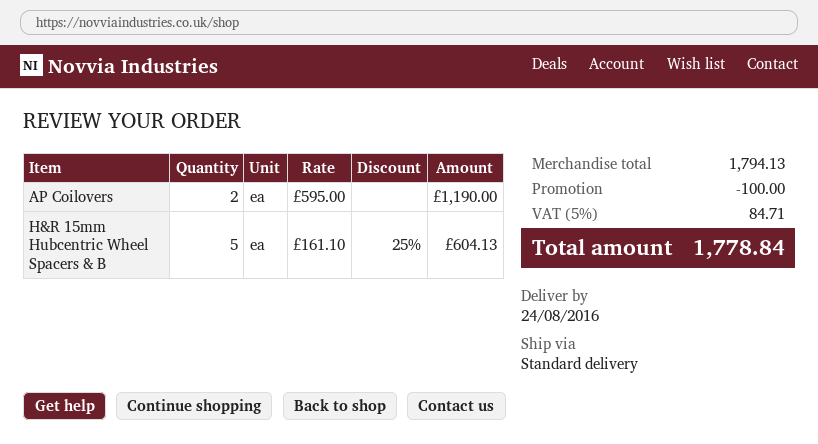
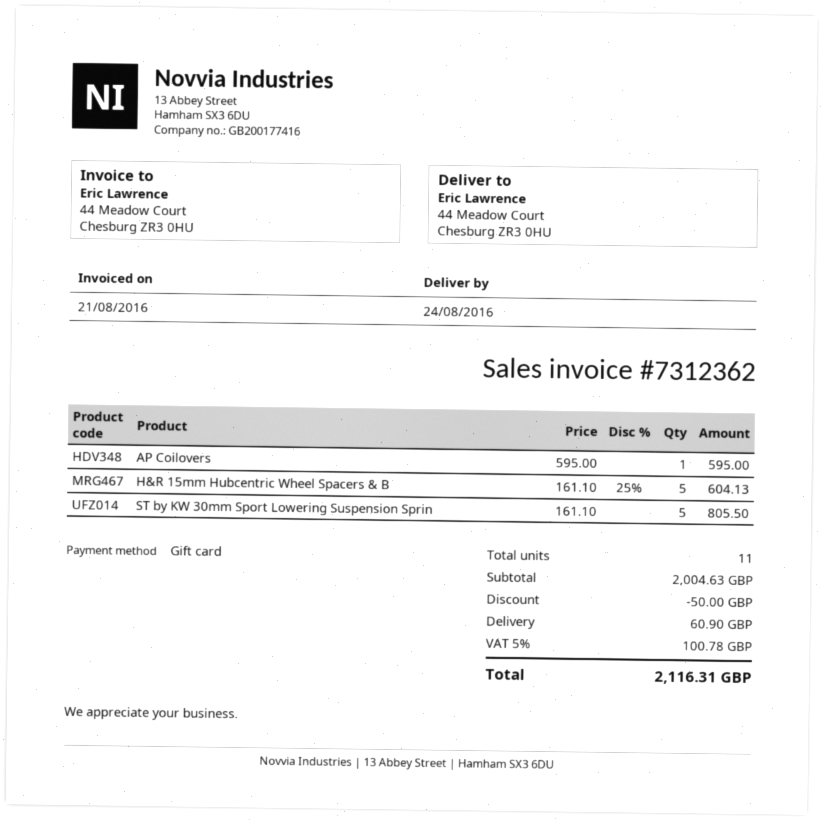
AP Coilovers: 2 x 595.00 = 1190.00 -> 1 x 595.00 = 595.00
ST by KW 30mm Sport Lowering Suspension Sprin: none -> 5 x 161.10 = 805.50
subtotal: 1794.13 -> 2004.63
discount: 100.00 -> 50.00
shipping: none -> 60.90
tax: 5% = 84.71 -> 5% = 100.78
total: 1778.84 -> 2116.31

